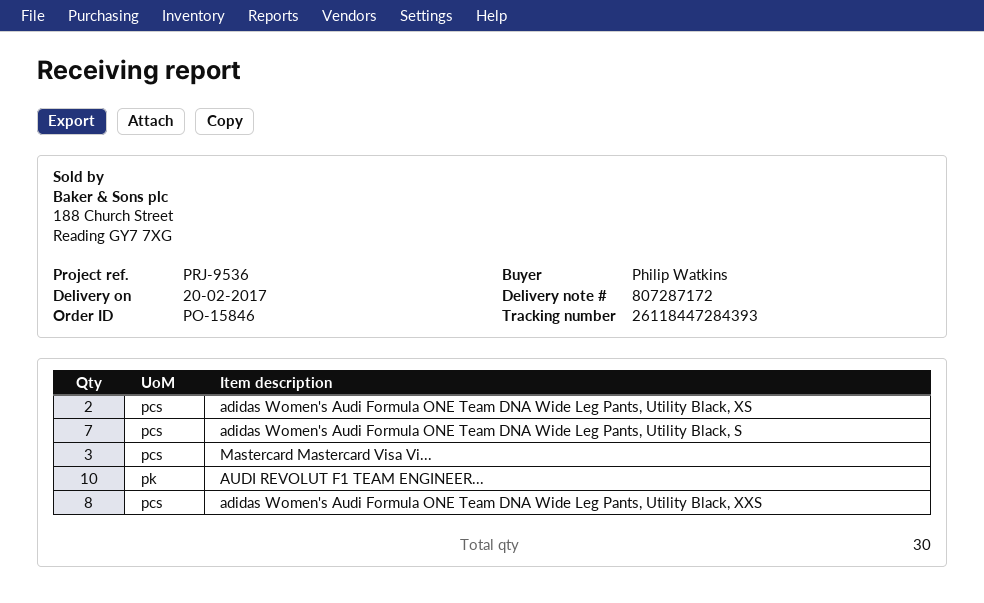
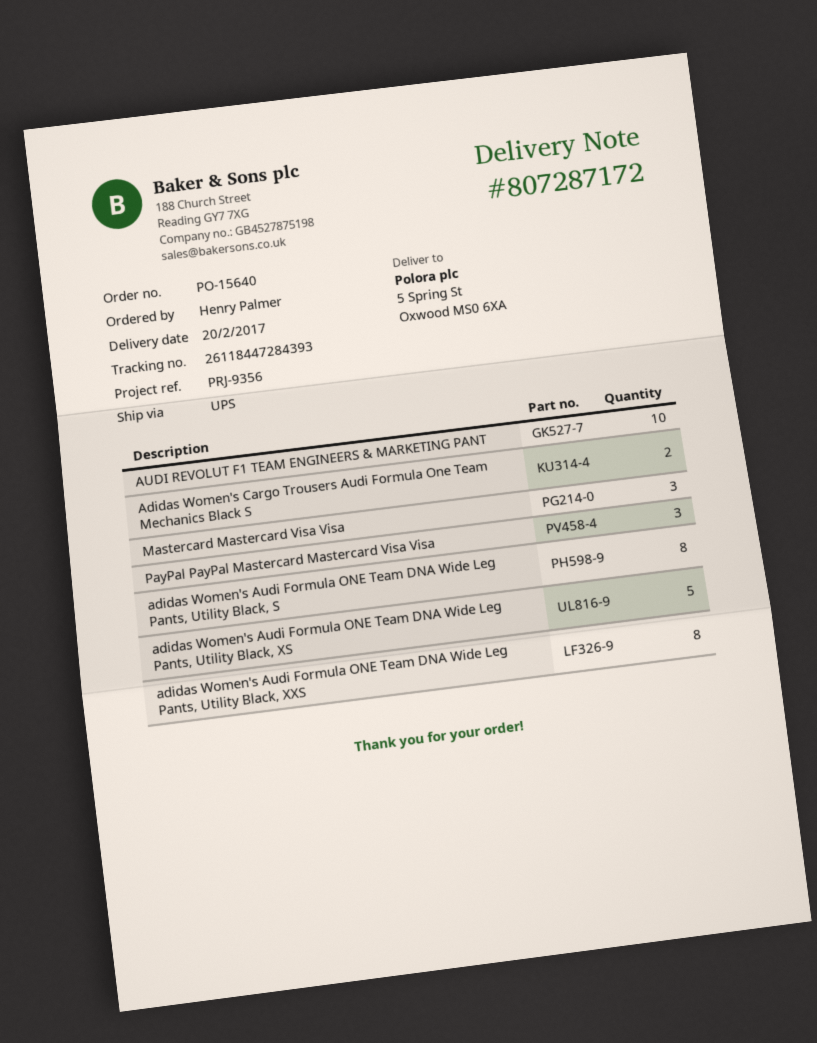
order number: PO-15846 -> PO-15640
reference: PRJ-9536 -> PRJ-9356
ordered by: Philip Watkins -> Henry Palmer
adidas Women's Audi Formula ONE Team DNA Wide Leg Pants, Utility Black, XS: 2 -> 5
adidas Women's Audi Formula ONE Team DNA Wide Leg Pants, Utility Black, S: 7 -> 8
Adidas Women's Cargo Trousers Audi Formula One Team Mechanics Black S: none -> 2
PayPal PayPal Mastercard Mastercard Visa Visa: none -> 3

